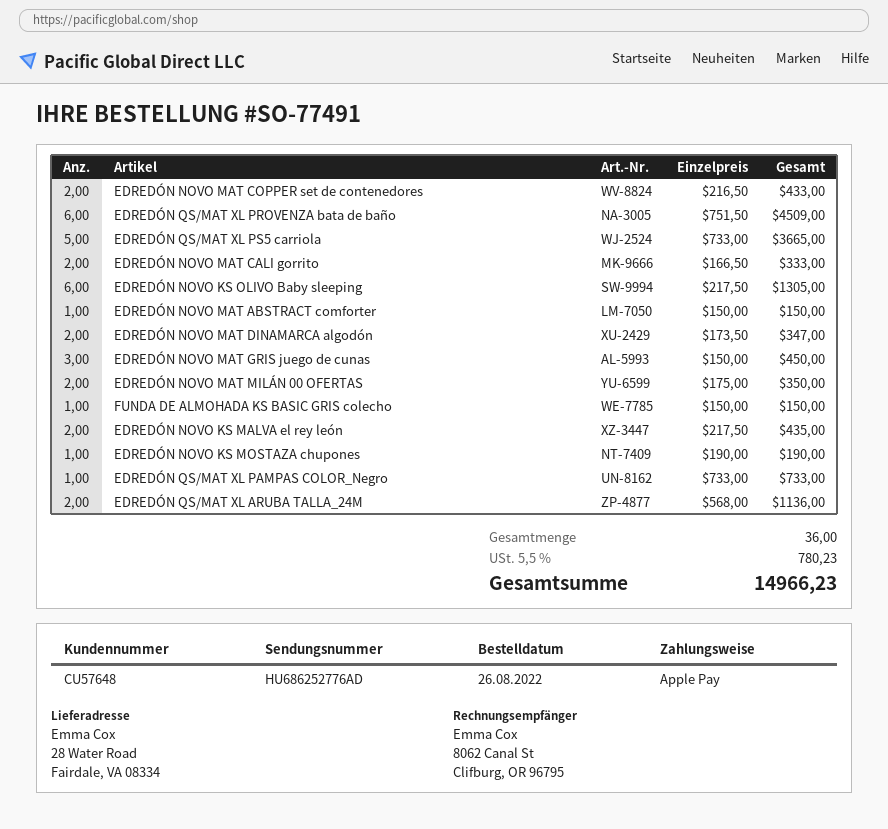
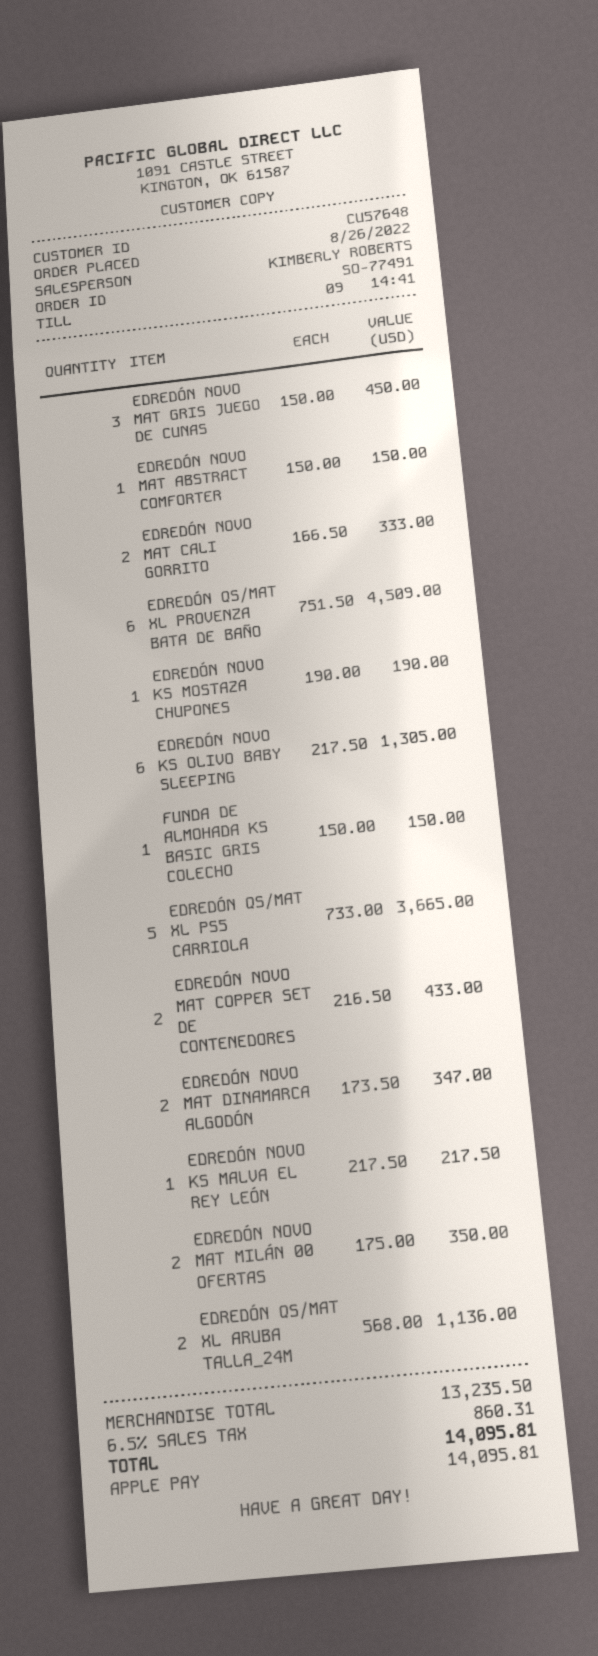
EDREDÓN NOVO KS MALVA el rey león: 2 x 217.50 = 435.00 -> 1 x 217.50 = 217.50
EDREDÓN QS/MAT XL PAMPAS COLOR_Negro: 1 x 733.00 = 733.00 -> none
tax: 5.5% = 780.23 -> 6.5% = 860.31
total: 14966.23 -> 14095.81

